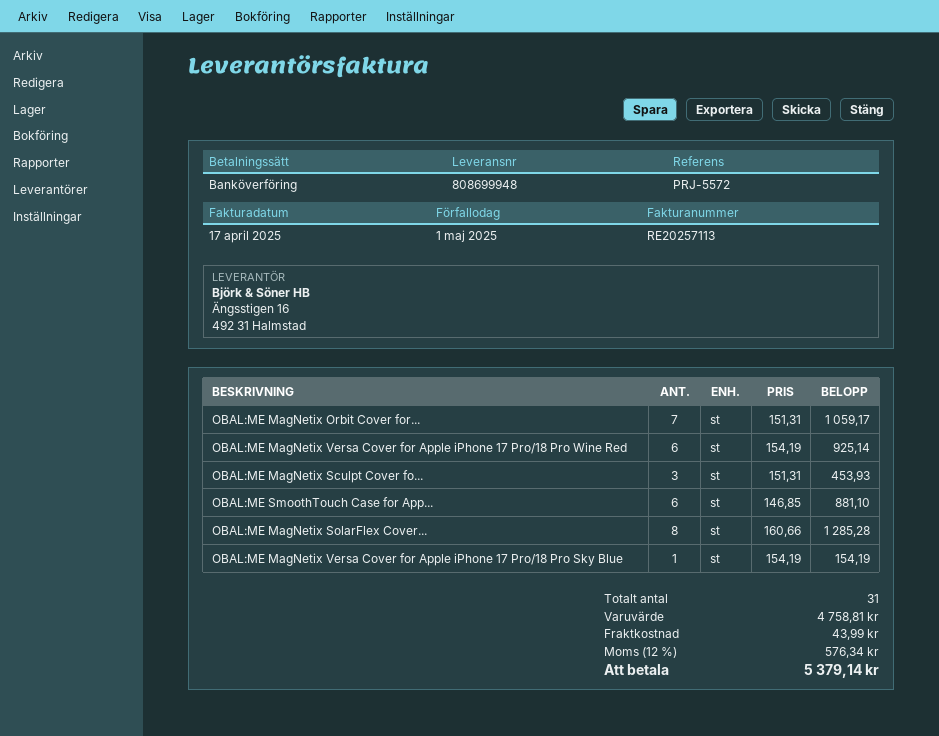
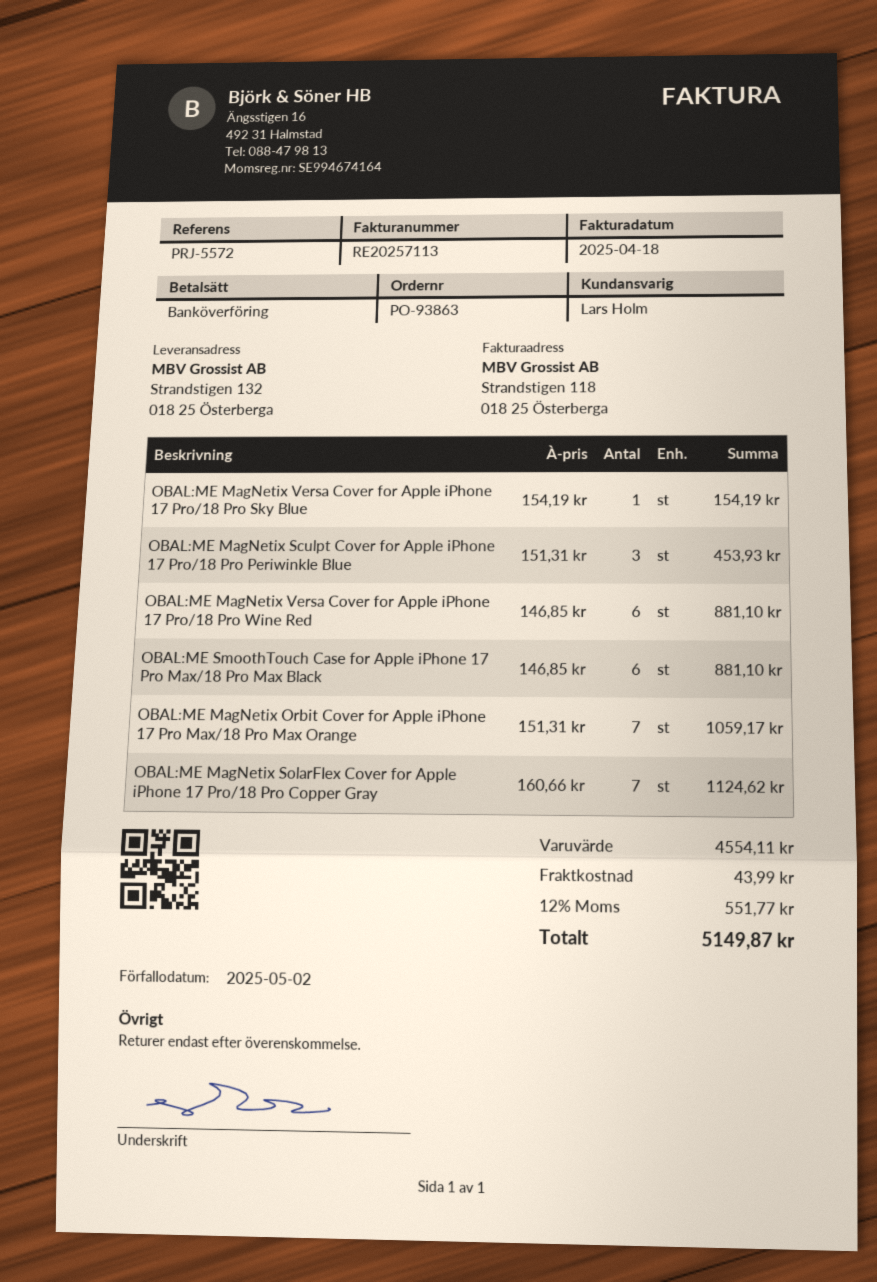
invoice date: 2025-04-17 -> 2025-04-18
due date: 2025-05-01 -> 2025-05-02
OBAL:ME MagNetix Versa Cover for Apple iPhone 17 Pro/18 Pro Wine Red: 6 x 154.19 = 925.14 -> 6 x 146.85 = 881.10
OBAL:ME MagNetix SolarFlex Cover...: 8 x 160.66 = 1285.28 -> 7 x 160.66 = 1124.62
subtotal: 4758.81 -> 4554.11
tax: 12% = 576.34 -> 12% = 551.77
total: 5379.14 -> 5149.87

